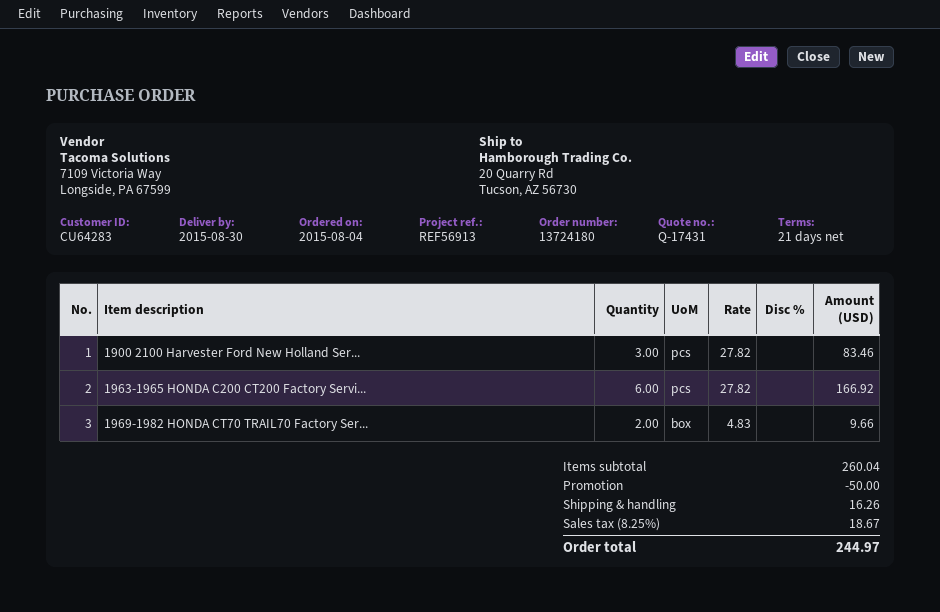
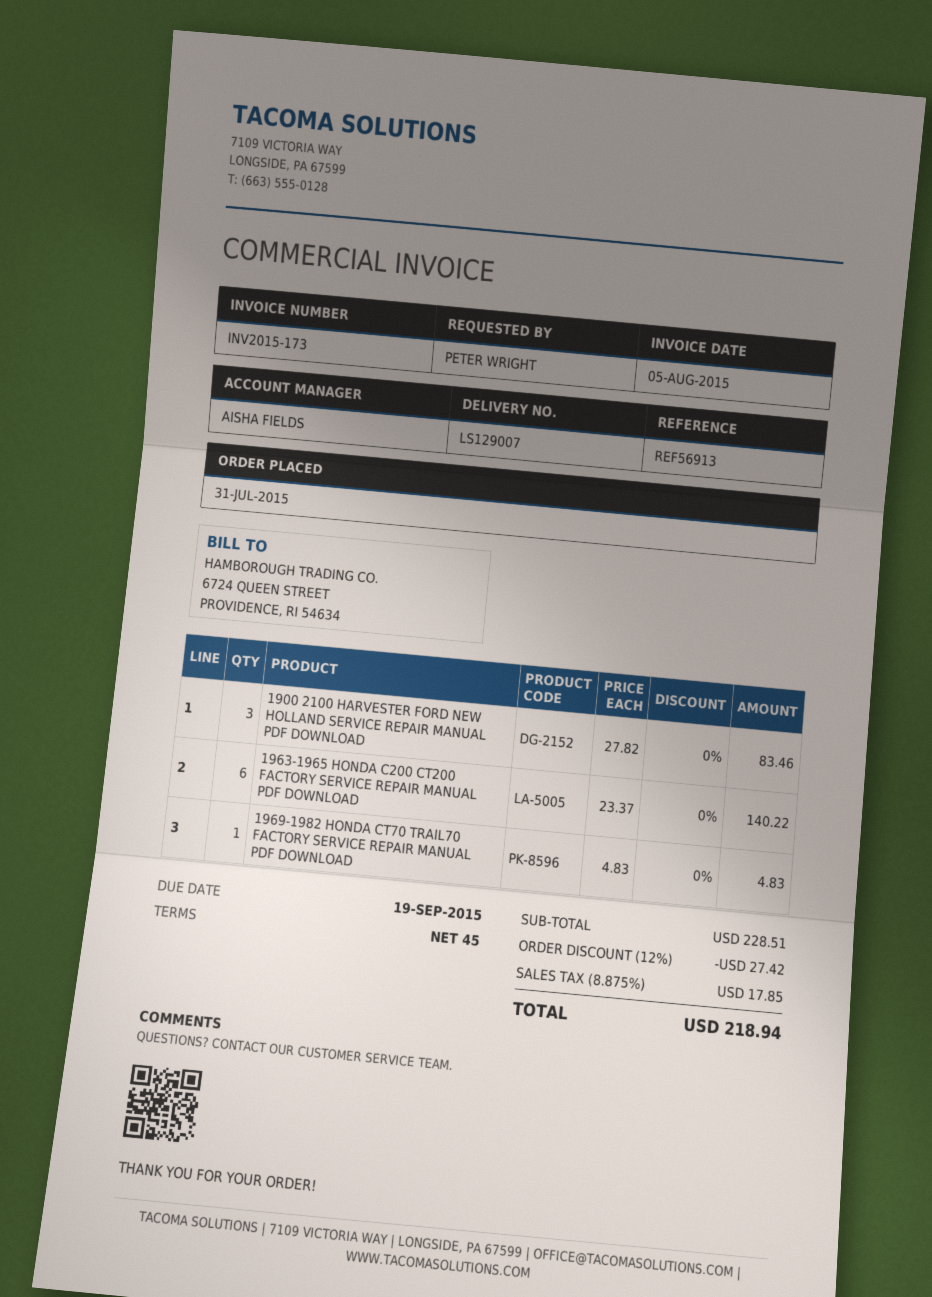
order date: 2015-08-04 -> 2015-07-31
payment terms: 21 days -> 45 days
1963-1965 HONDA C200 CT200 Factory Servi...: 6 x 27.82 = 166.92 -> 6 x 23.37 = 140.22
1969-1982 HONDA CT70 TRAIL70 Factory Ser...: 2 x 4.83 = 9.66 -> 1 x 4.83 = 4.83
subtotal: 260.04 -> 228.51
discount: 50.00 -> 27.42
shipping: 16.26 -> none
tax: 8.25% = 18.67 -> 8.875% = 17.85
total: 244.97 -> 218.94

